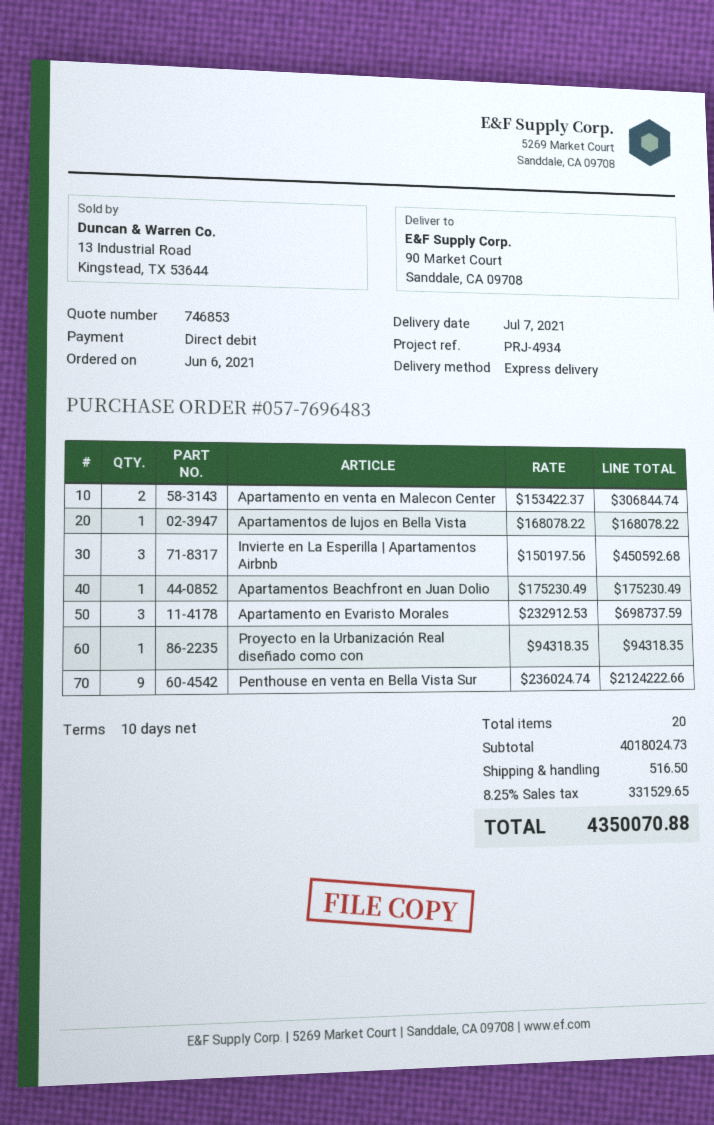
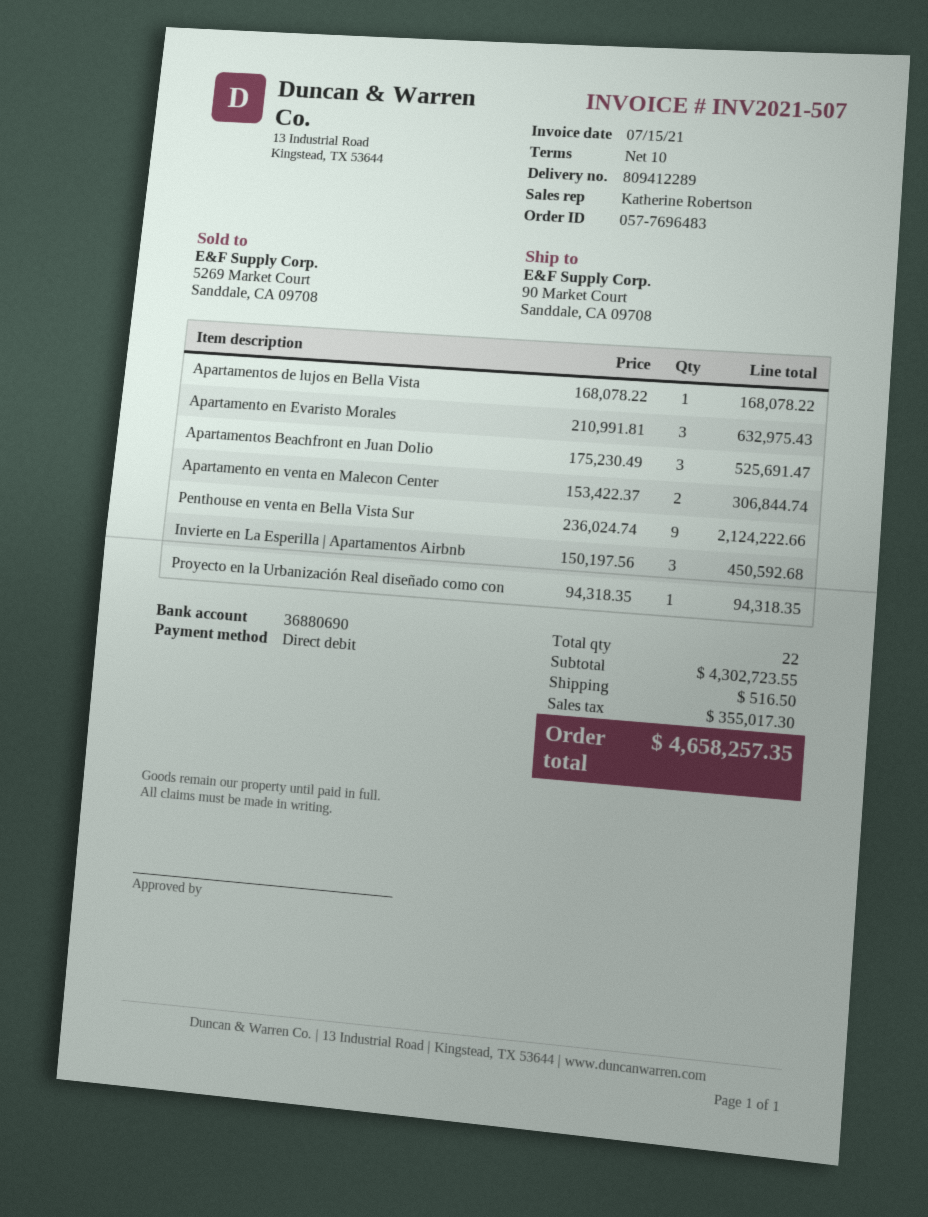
Apartamentos Beachfront en Juan Dolio: 1 x 175230.49 = 175230.49 -> 3 x 175230.49 = 525691.47
Apartamento en Evaristo Morales: 3 x 232912.53 = 698737.59 -> 3 x 210991.81 = 632975.43
total quantity: 20 -> 22
subtotal: 4018024.73 -> 4302723.55
tax: 331529.65 -> 355017.30
total: 4350070.88 -> 4658257.35

